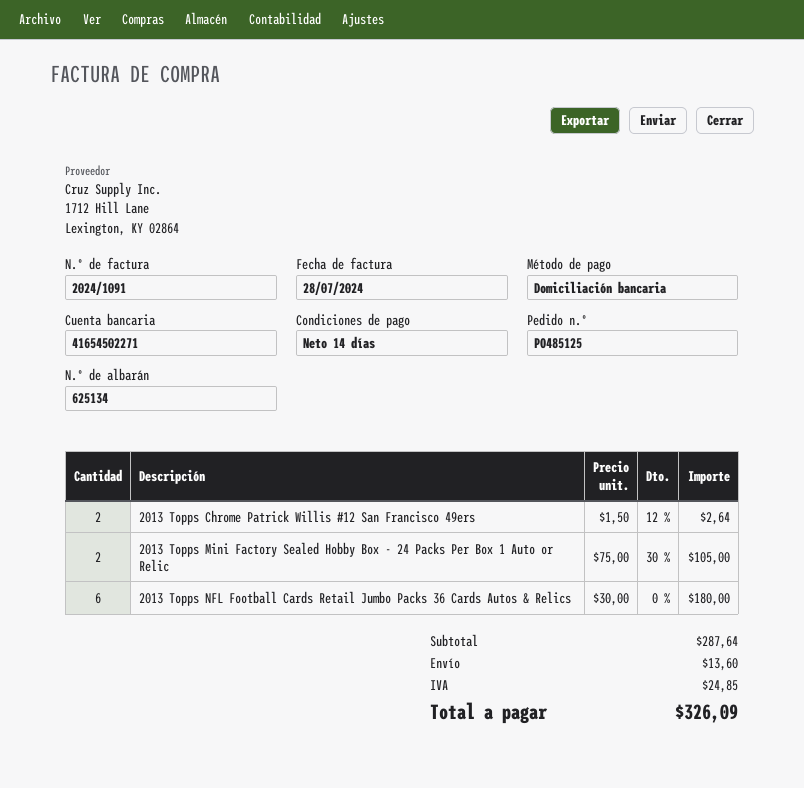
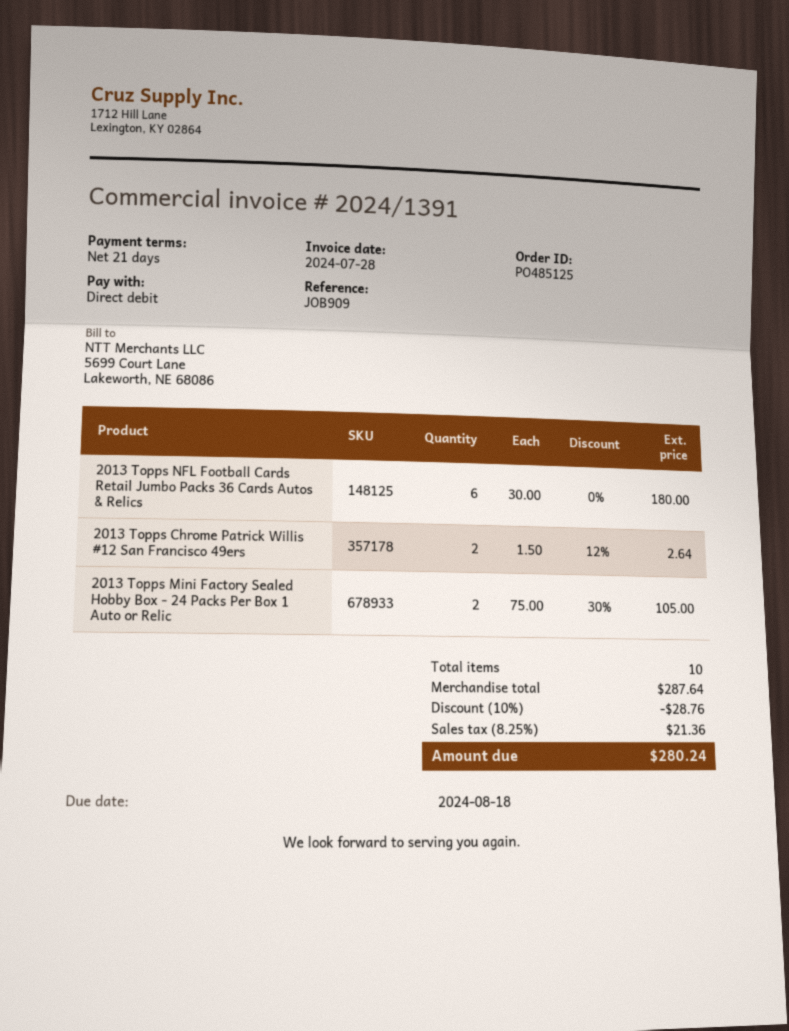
invoice number: 2024/1091 -> 2024/1391
payment terms: 14 days -> 21 days
discount: none -> 10% = 28.76
shipping: 13.60 -> none
tax: 24.85 -> 21.36
total: 326.09 -> 280.24

